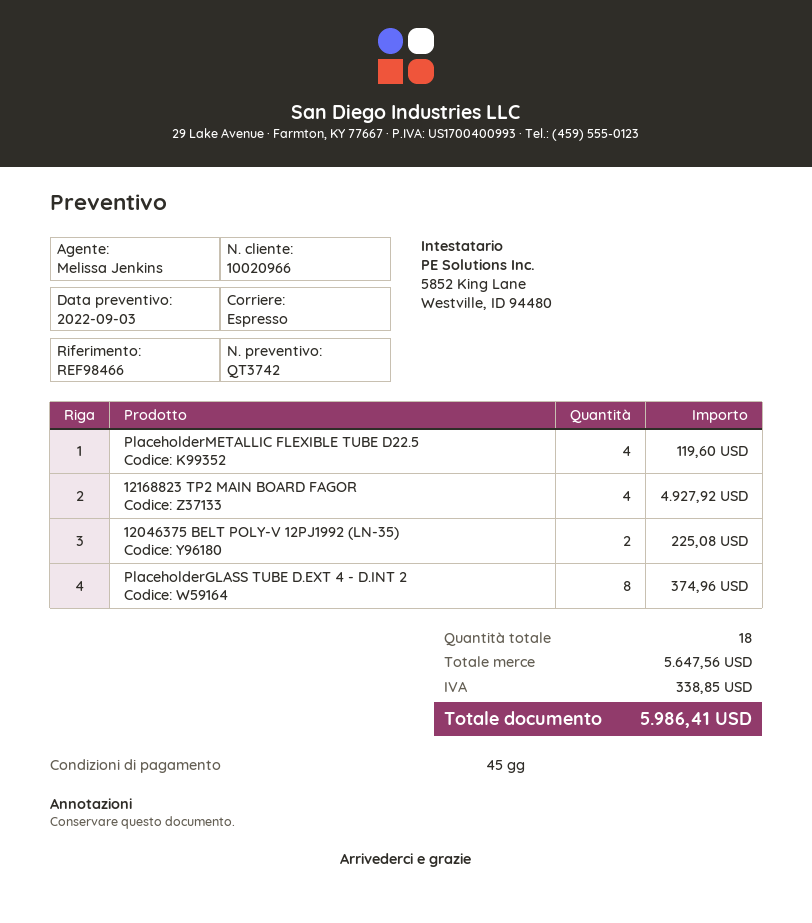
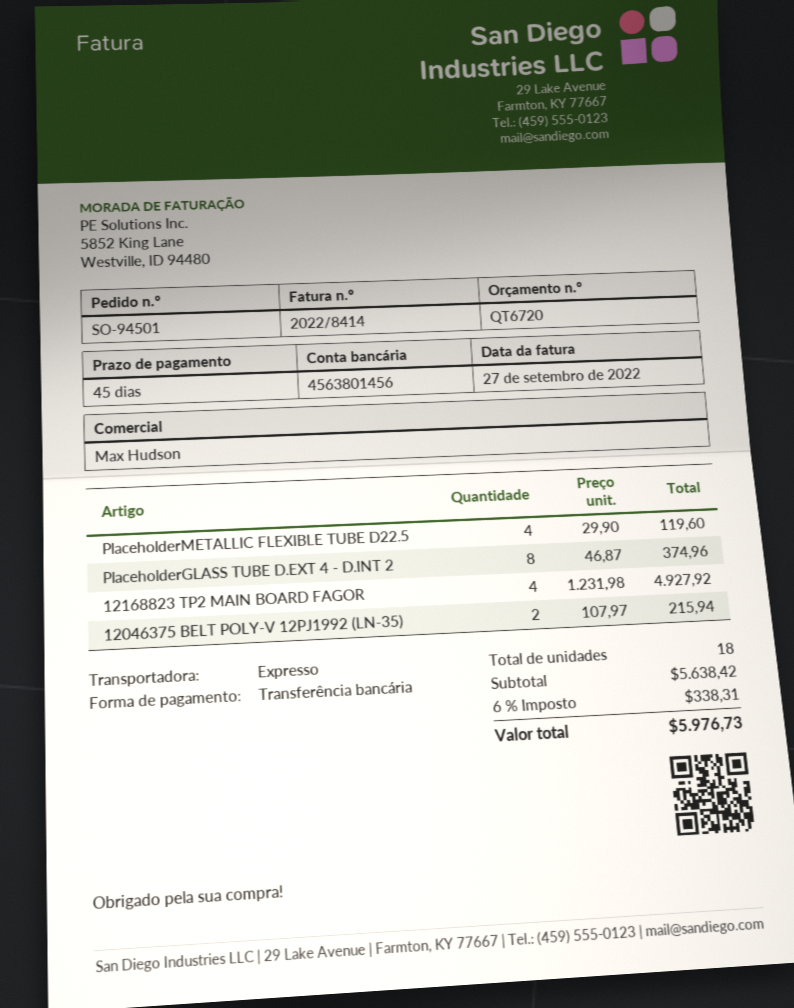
quote number: QT3742 -> QT6720
sales rep: Melissa Jenkins -> Max Hudson
12046375 BELT POLY-V 12PJ1992 (LN-35): 2 for 225.08 -> 2 for 215.94
subtotal: 5647.56 -> 5638.42
tax: 338.85 -> 338.31
total: 5986.41 -> 5976.73

